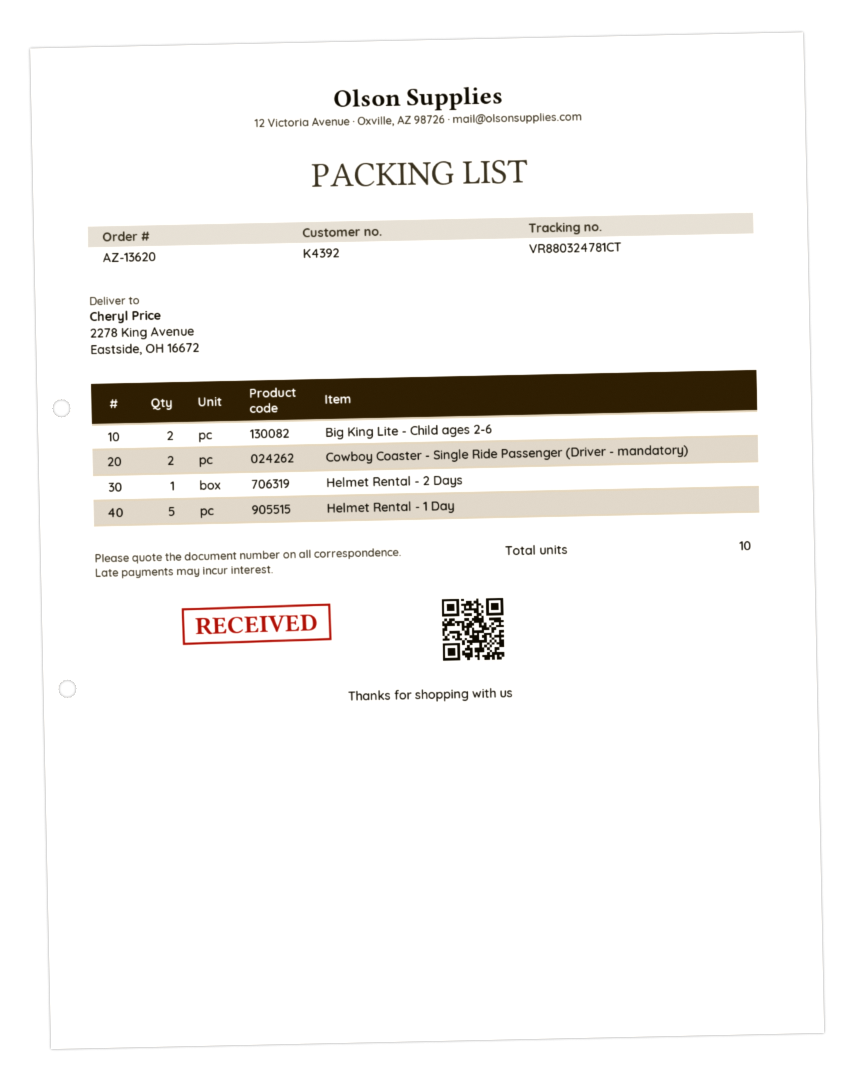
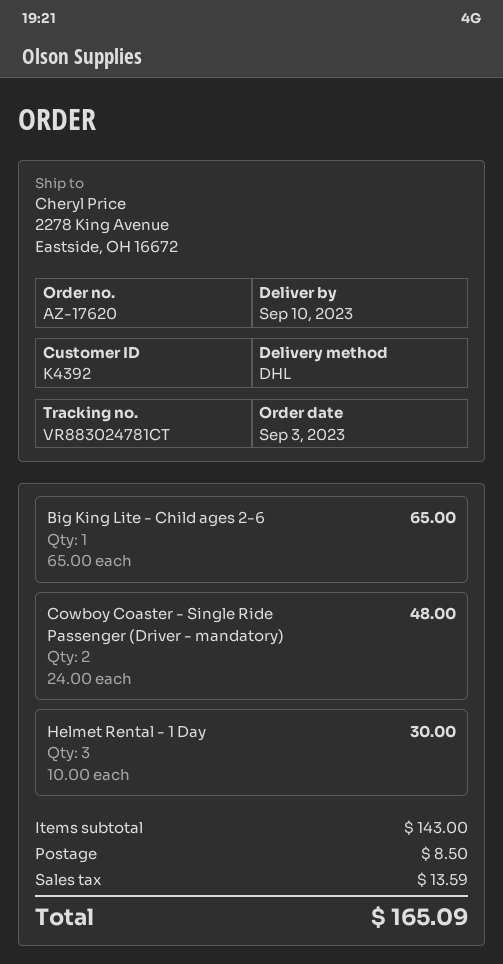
order number: AZ-13620 -> AZ-17620
tracking number: VR880324781CT -> VR883024781CT
Big King Lite - Child ages 2-6: 2 -> 1
Helmet Rental - 2 Days: 1 -> none
Helmet Rental - 1 Day: 5 -> 3

